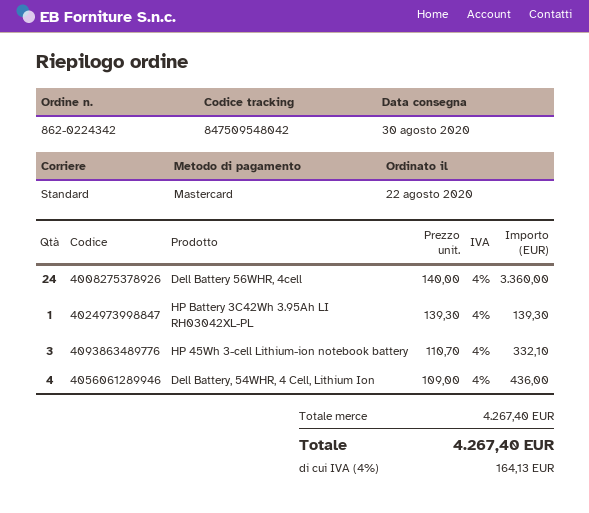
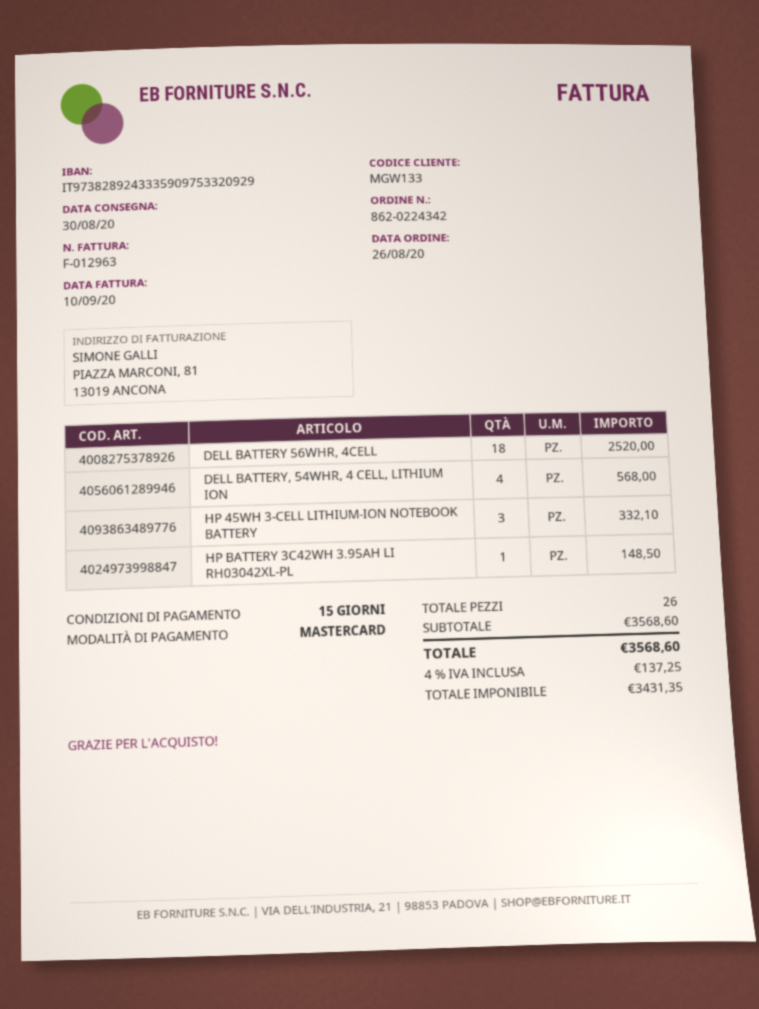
order date: 2020-08-22 -> 2020-08-26
Dell Battery 56WHR, 4cell: 24 for 3360.00 -> 18 for 2520.00
HP Battery 3C42Wh 3.95Ah LI RH03042XL-PL: 1 for 139.30 -> 1 for 148.50
Dell Battery, 54WHR, 4 Cell, Lithium Ion: 4 for 436.00 -> 4 for 568.00
subtotal: 4267.40 -> 3568.60
tax: 4% = 164.13 -> 4% = 137.25
total: 4267.40 -> 3568.60

